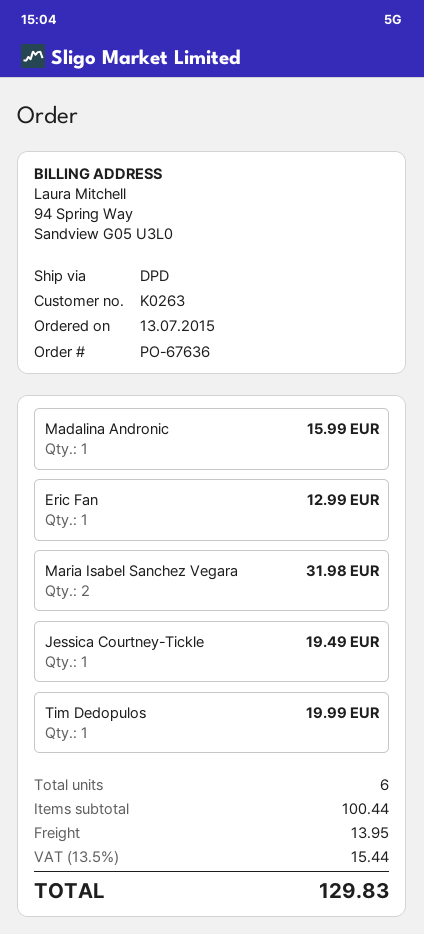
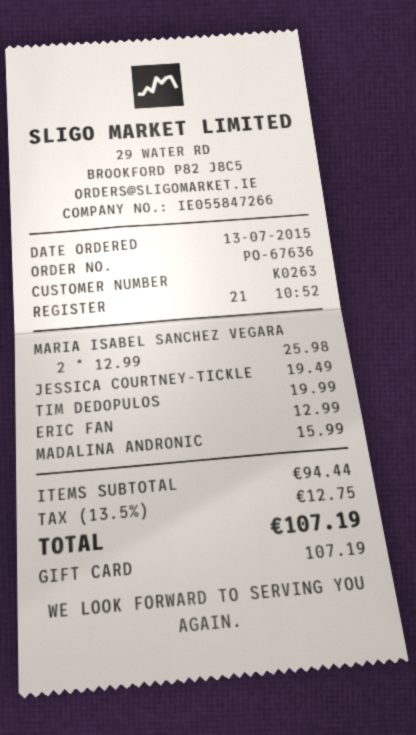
Maria Isabel Sanchez Vegara: 2 for 31.98 -> 2 for 25.98
subtotal: 100.44 -> 94.44
shipping: 13.95 -> none
tax: 13.5% = 15.44 -> 13.5% = 12.75
total: 129.83 -> 107.19

